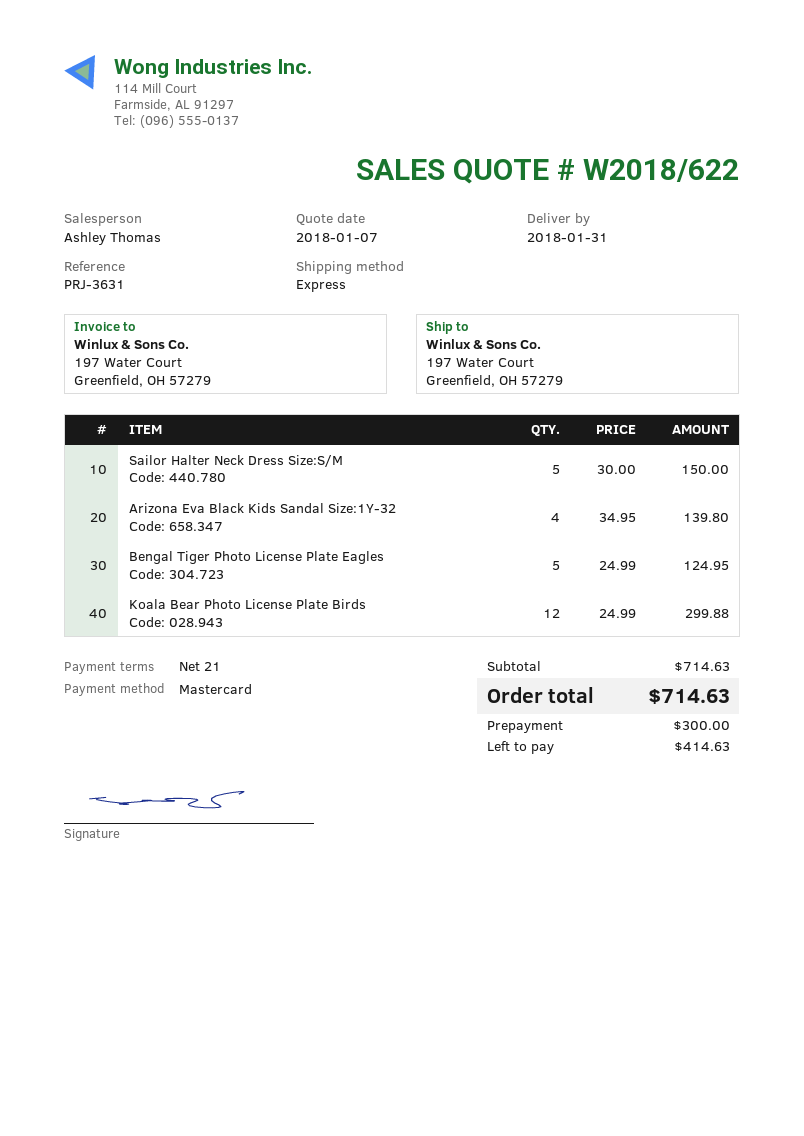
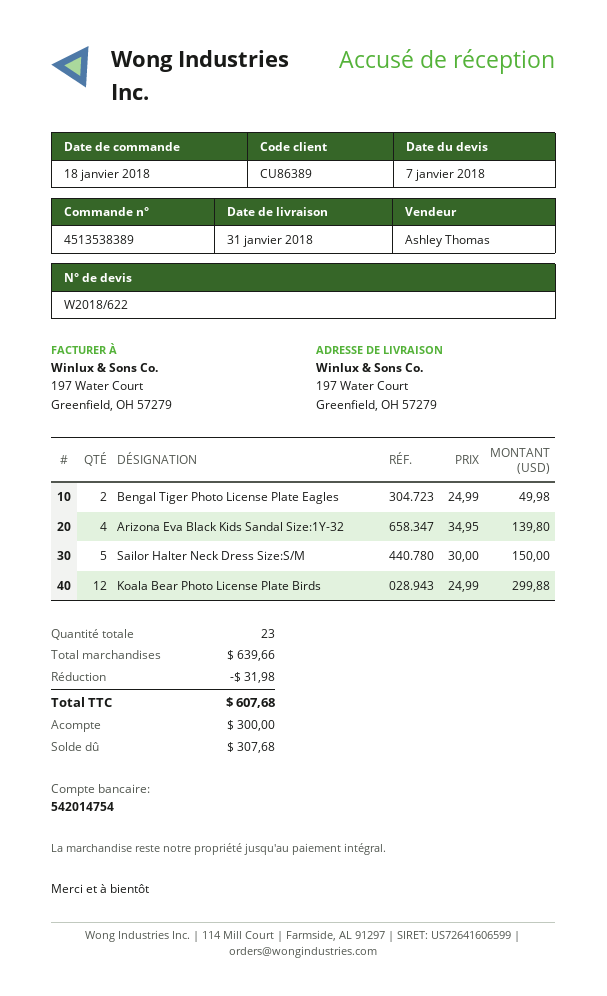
Bengal Tiger Photo License Plate Eagles: 5 x 24.99 = 124.95 -> 2 x 24.99 = 49.98
subtotal: 714.63 -> 639.66
discount: none -> 31.98
total: 714.63 -> 607.68
balance: 414.63 -> 307.68

